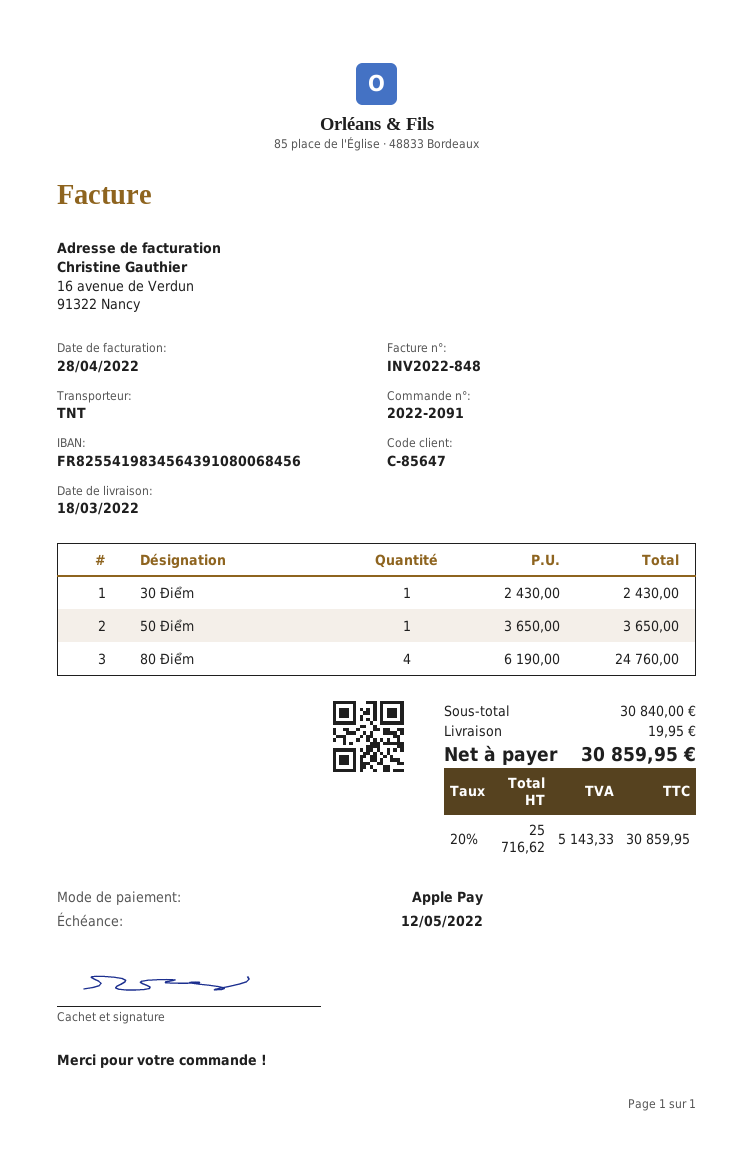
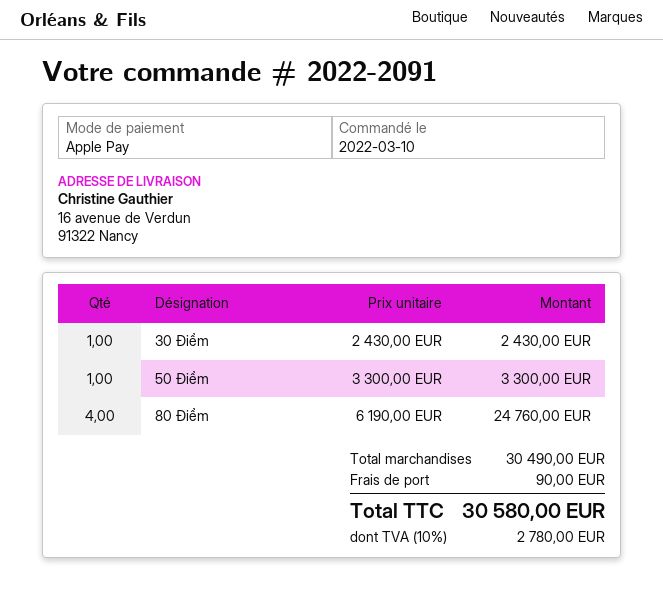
50 Điểm: 1 x 3650.00 = 3650.00 -> 1 x 3300.00 = 3300.00
subtotal: 30840.00 -> 30490.00
shipping: 19.95 -> 90.00
tax: 20% = 5143.33 -> 10% = 2780.00
total: 30859.95 -> 30580.00

